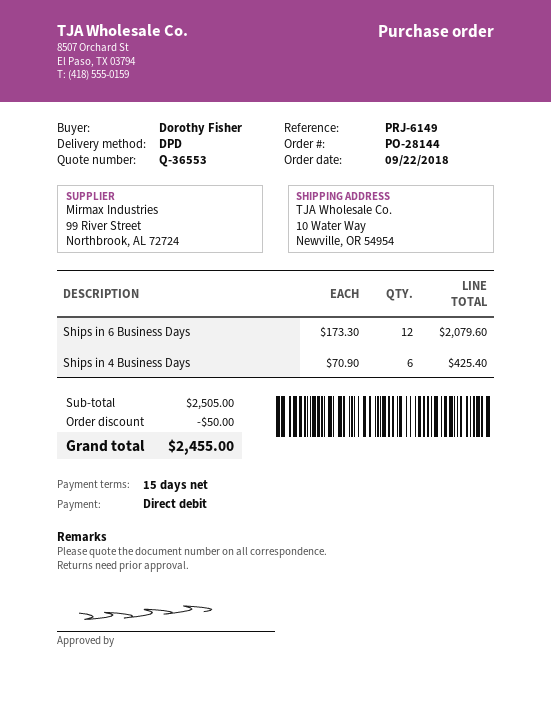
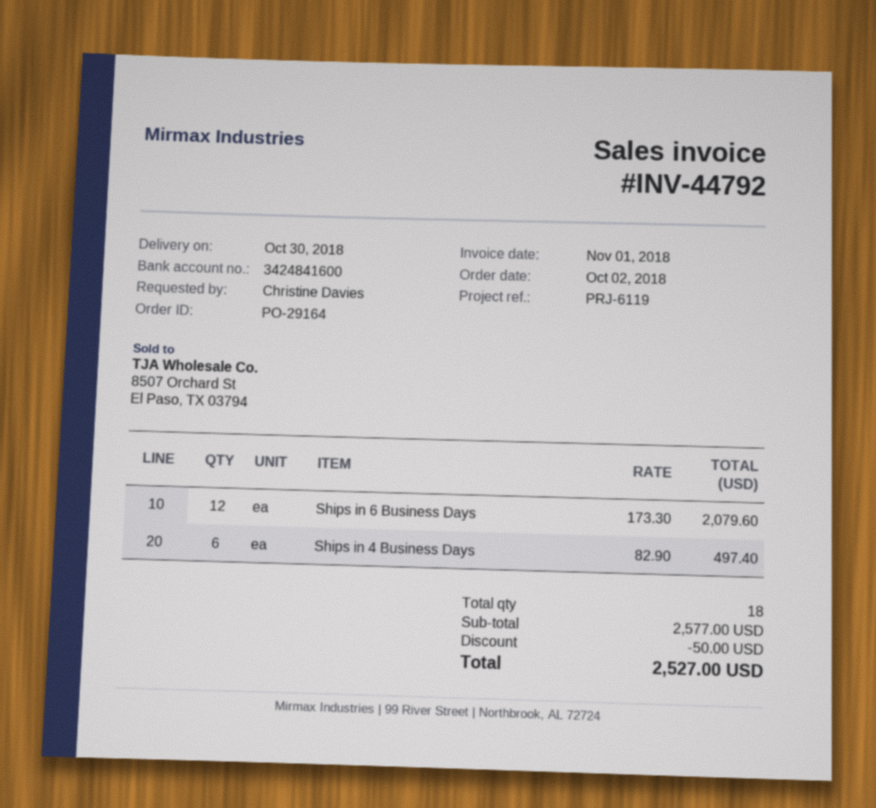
order number: PO-28144 -> PO-29164
order date: 2018-09-22 -> 2018-10-02
reference: PRJ-6149 -> PRJ-6119
ordered by: Dorothy Fisher -> Christine Davies
Ships in 4 Business Days: 6 x 70.90 = 425.40 -> 6 x 82.90 = 497.40
subtotal: 2505.00 -> 2577.00
total: 2455.00 -> 2527.00

